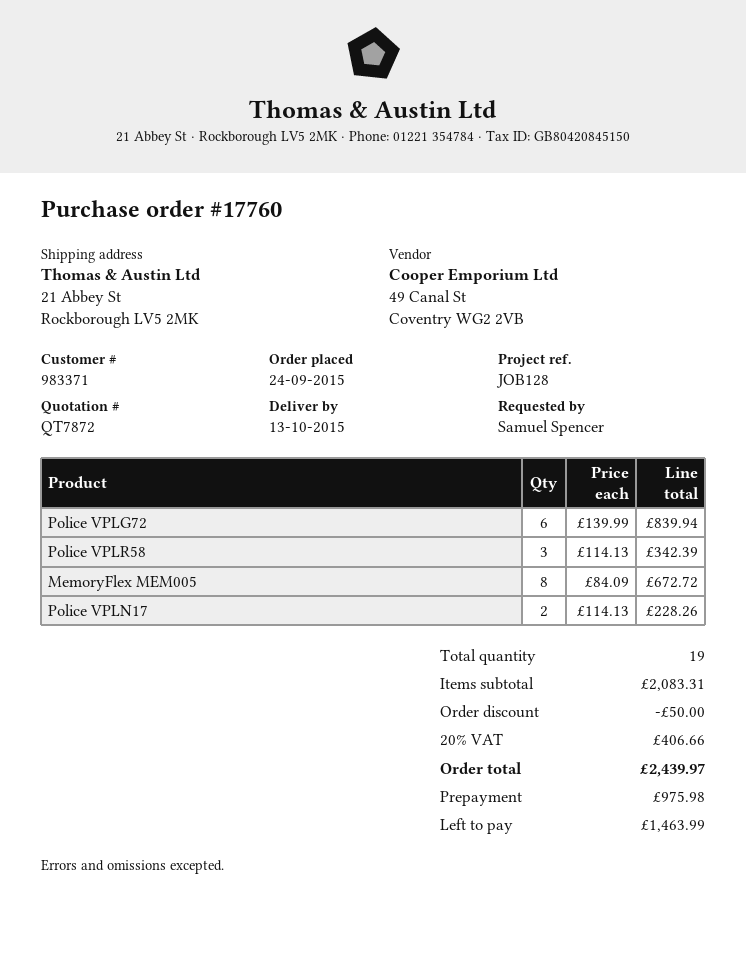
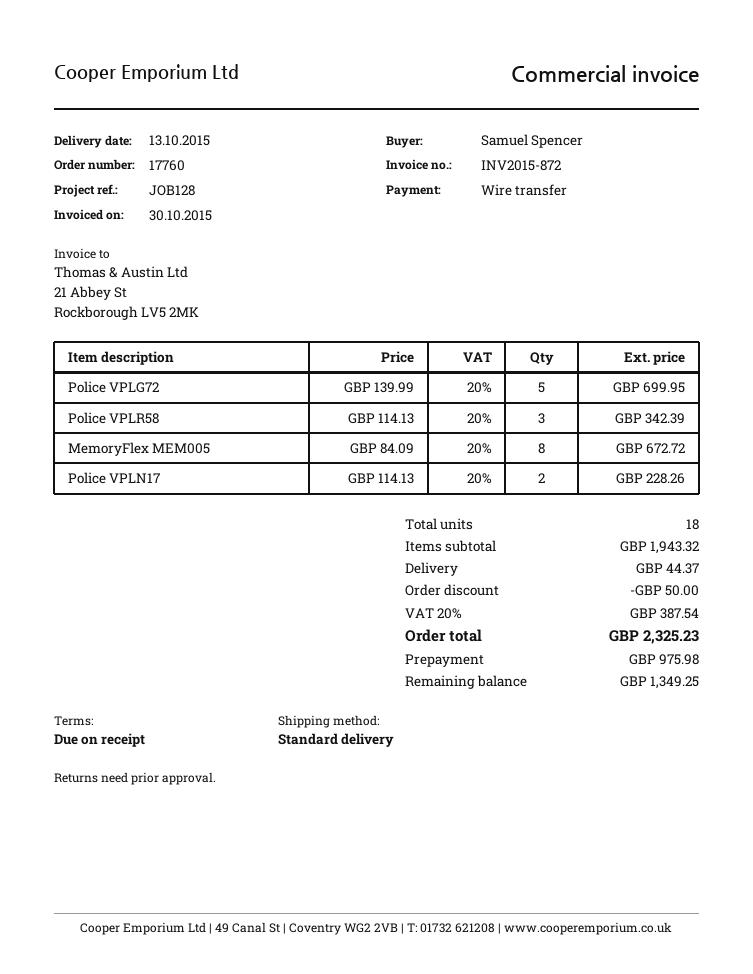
Police VPLG72: 6 x 139.99 = 839.94 -> 5 x 139.99 = 699.95
total quantity: 19 -> 18
subtotal: 2083.31 -> 1943.32
shipping: none -> 44.37
tax: 20% = 406.66 -> 20% = 387.54
total: 2439.97 -> 2325.23
balance: 1463.99 -> 1349.25

